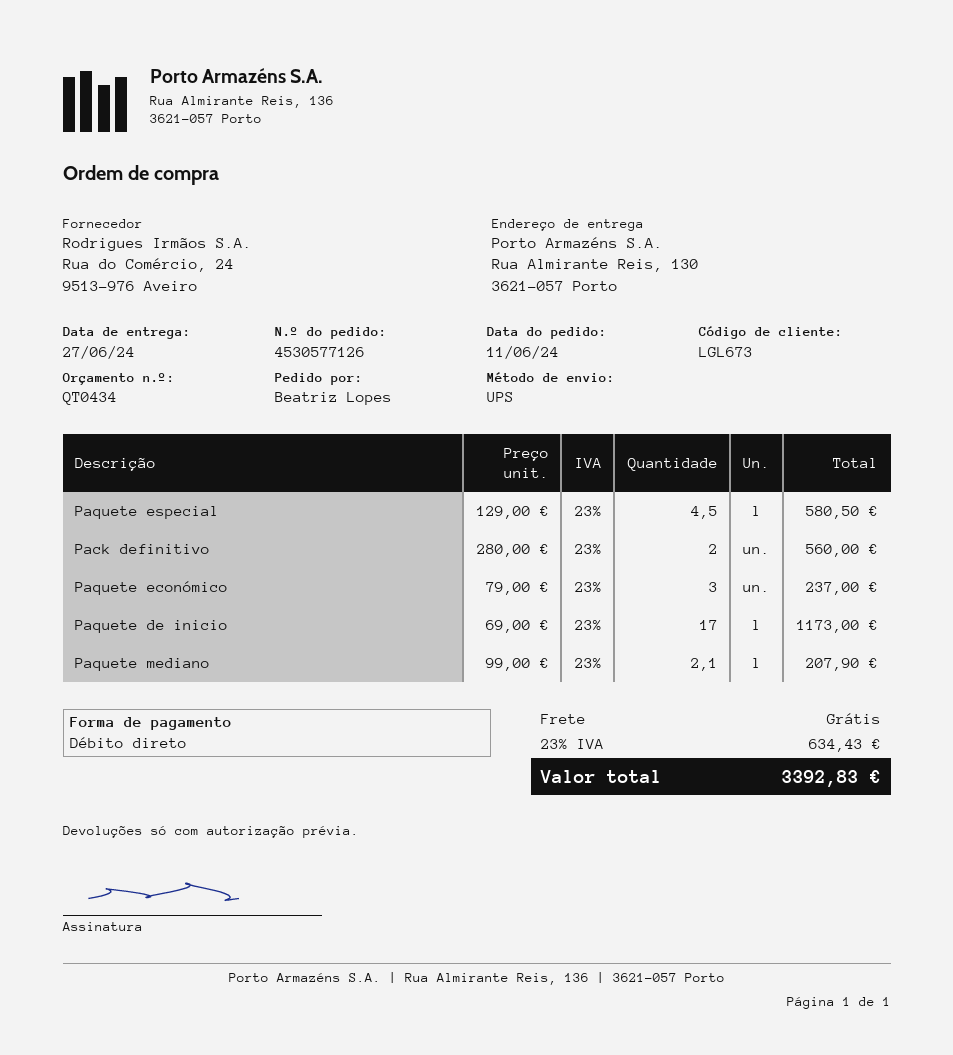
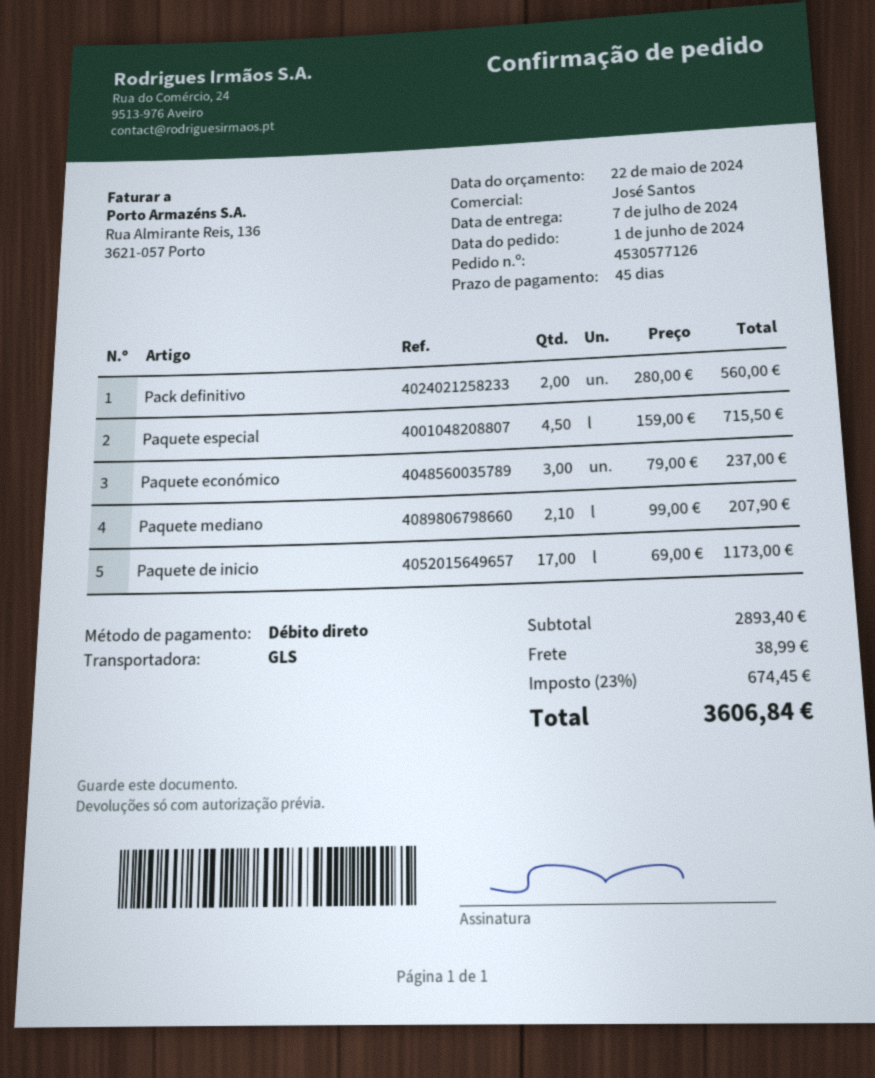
order date: 2024-06-11 -> 2024-06-01
delivery date: 2024-06-27 -> 2024-07-07
shipping method: UPS -> GLS
Paquete especial: 4.5 x 129.00 = 580.50 -> 4.5 x 159.00 = 715.50
shipping: 0.00 -> 38.99
tax: 23% = 634.43 -> 23% = 674.45
total: 3392.83 -> 3606.84

